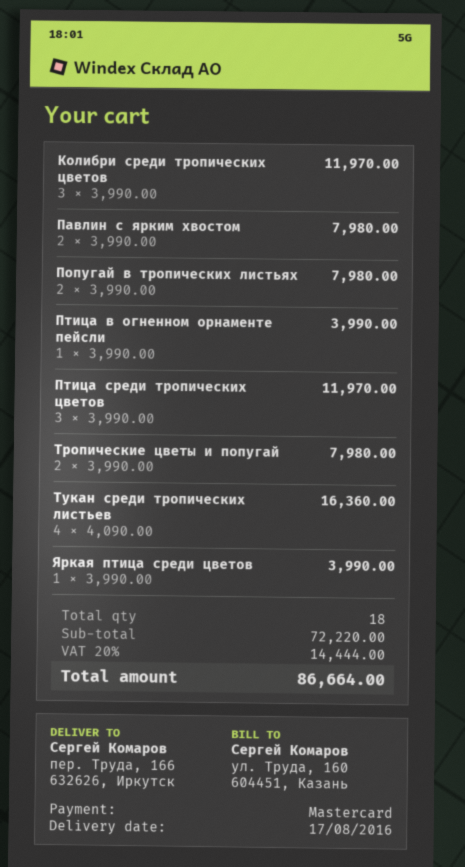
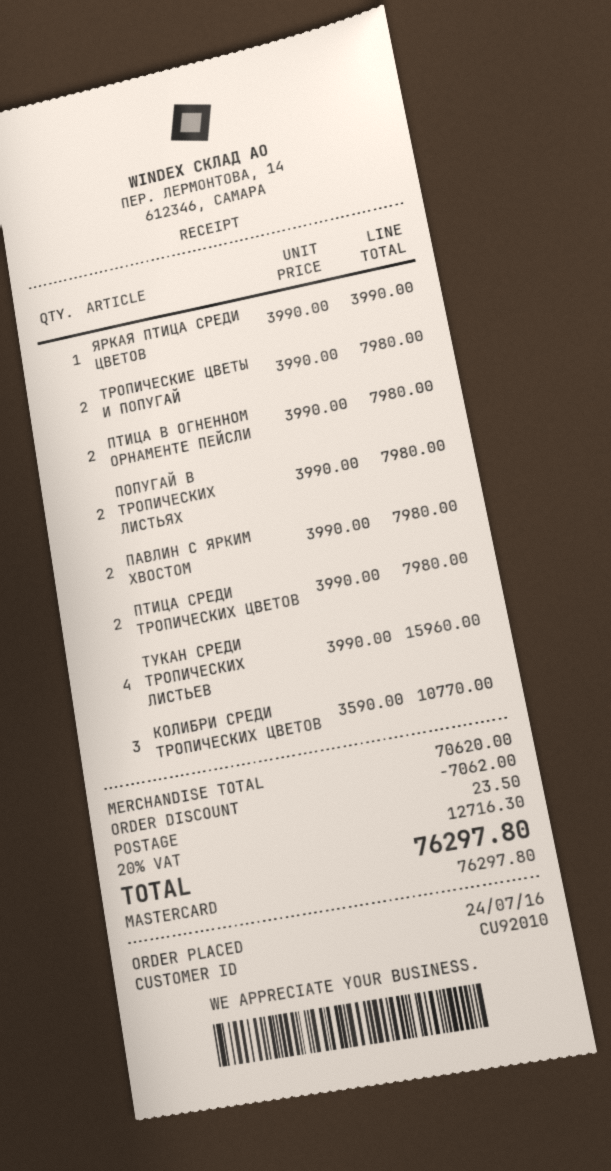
Колибри среди тропических цветов: 3 x 3990.00 = 11970.00 -> 3 x 3590.00 = 10770.00
Птица в огненном орнаменте пейсли: 1 x 3990.00 = 3990.00 -> 2 x 3990.00 = 7980.00
Птица среди тропических цветов: 3 x 3990.00 = 11970.00 -> 2 x 3990.00 = 7980.00
Тукан среди тропических листьев: 4 x 4090.00 = 16360.00 -> 4 x 3990.00 = 15960.00
subtotal: 72220.00 -> 70620.00
discount: none -> 7062.00
shipping: none -> 23.50
tax: 20% = 14444.00 -> 20% = 12716.30
total: 86664.00 -> 76297.80

